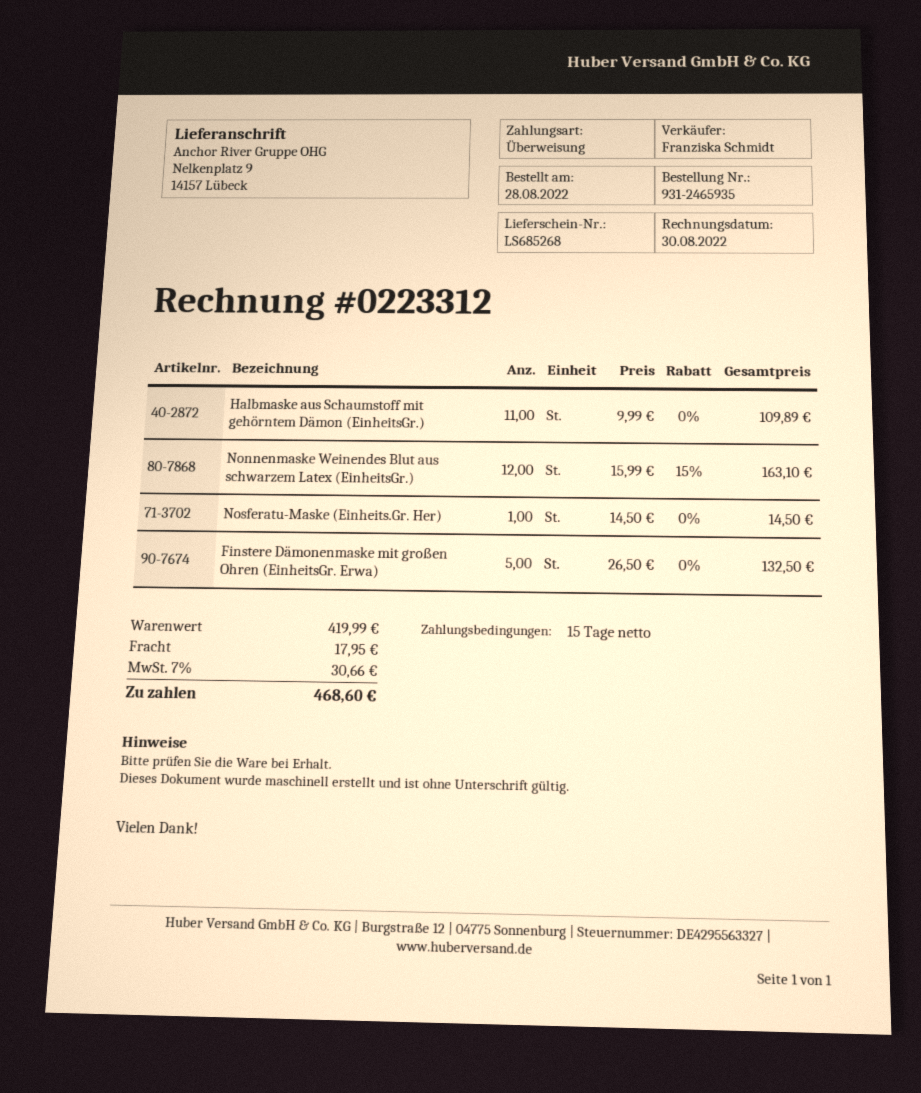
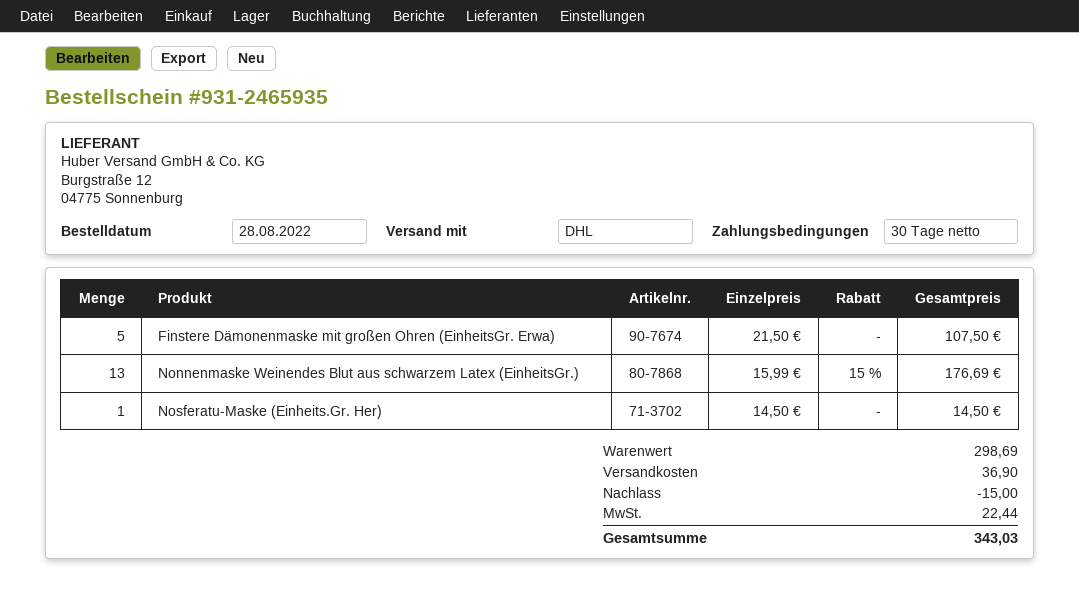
payment terms: 15 days -> 30 days
Halbmaske aus Schaumstoff mit gehörntem Dämon (EinheitsGr.): 11 x 9.99 = 109.89 -> none
Nonnenmaske Weinendes Blut aus schwarzem Latex (EinheitsGr.): 12 x 15.99 - 15% = 163.10 -> 13 x 15.99 - 15% = 176.69
Finstere Dämonenmaske mit großen Ohren (EinheitsGr. Erwa): 5 x 26.50 = 132.50 -> 5 x 21.50 = 107.50
subtotal: 419.99 -> 298.69
discount: none -> 15.00
shipping: 17.95 -> 36.90
tax: 30.66 -> 22.44
total: 468.60 -> 343.03

